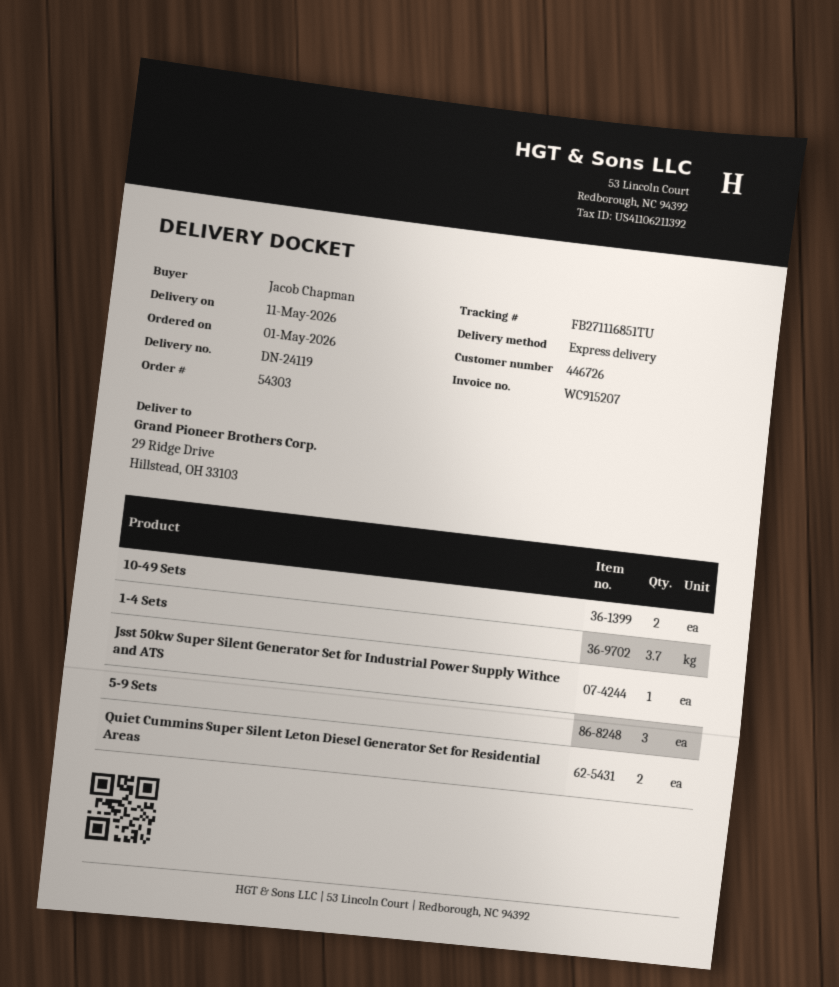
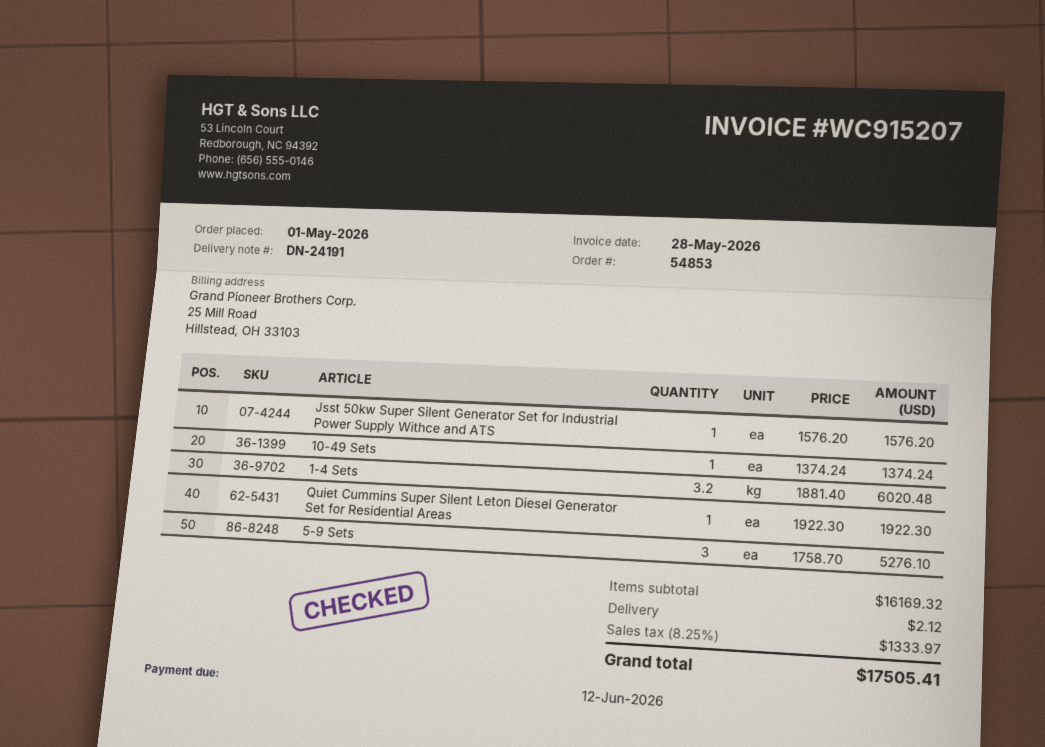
order number: 54303 -> 54853
delivery note number: DN-24119 -> DN-24191
10-49 Sets: 2 -> 1
1-4 Sets: 3.7 -> 3.2
Quiet Cummins Super Silent Leton Diesel Generator Set for Residential Areas: 2 -> 1

